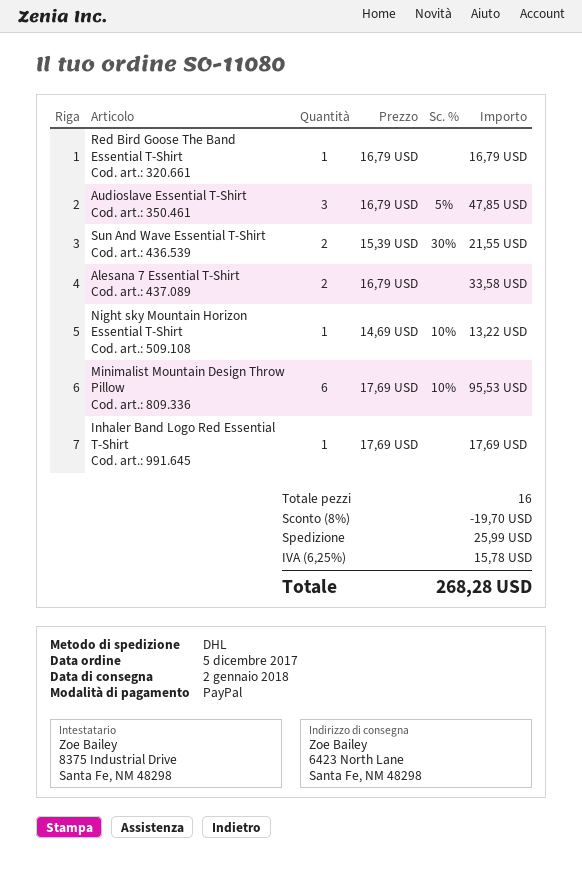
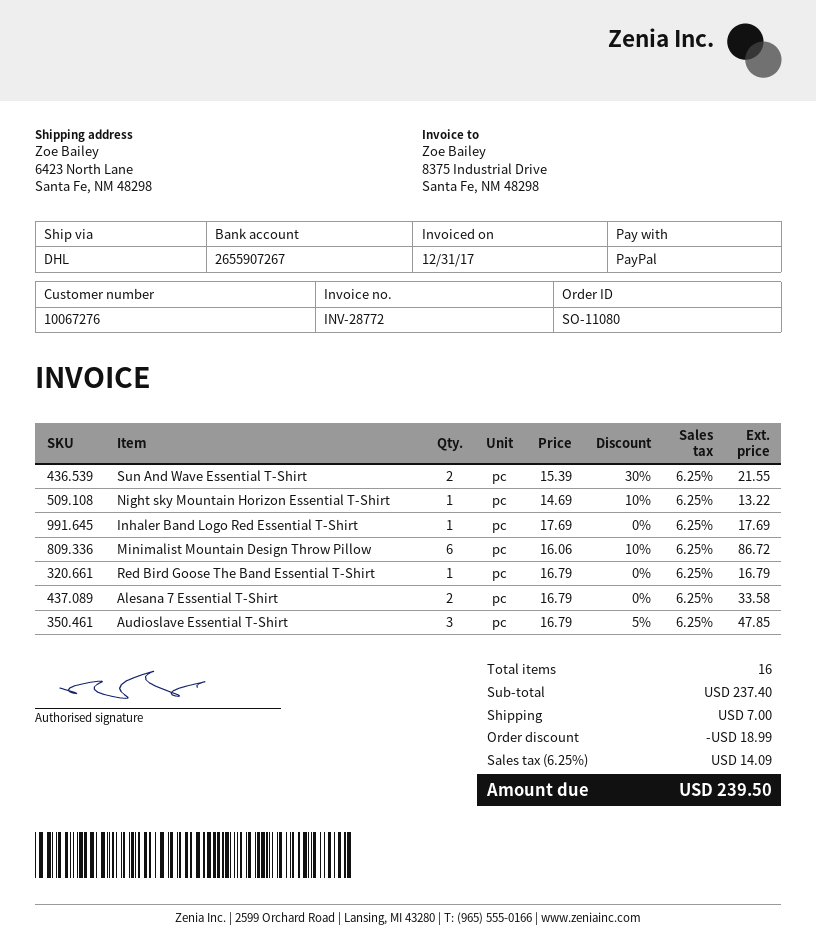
Minimalist Mountain Design Throw Pillow: 6 x 17.69 - 10% = 95.53 -> 6 x 16.06 - 10% = 86.72
discount: 19.70 -> 18.99
shipping: 25.99 -> 7.00
tax: 6.25% = 15.78 -> 6.25% = 14.09
total: 268.28 -> 239.50

